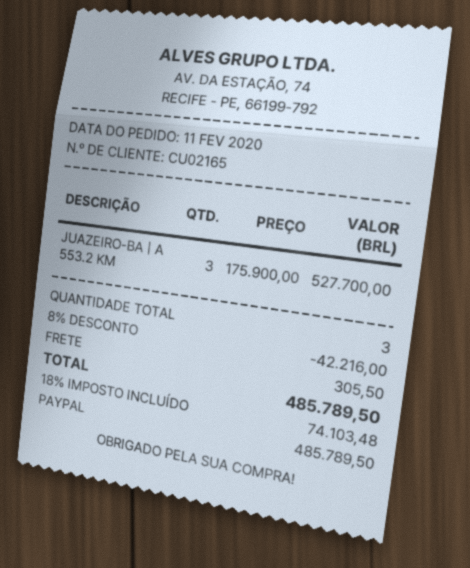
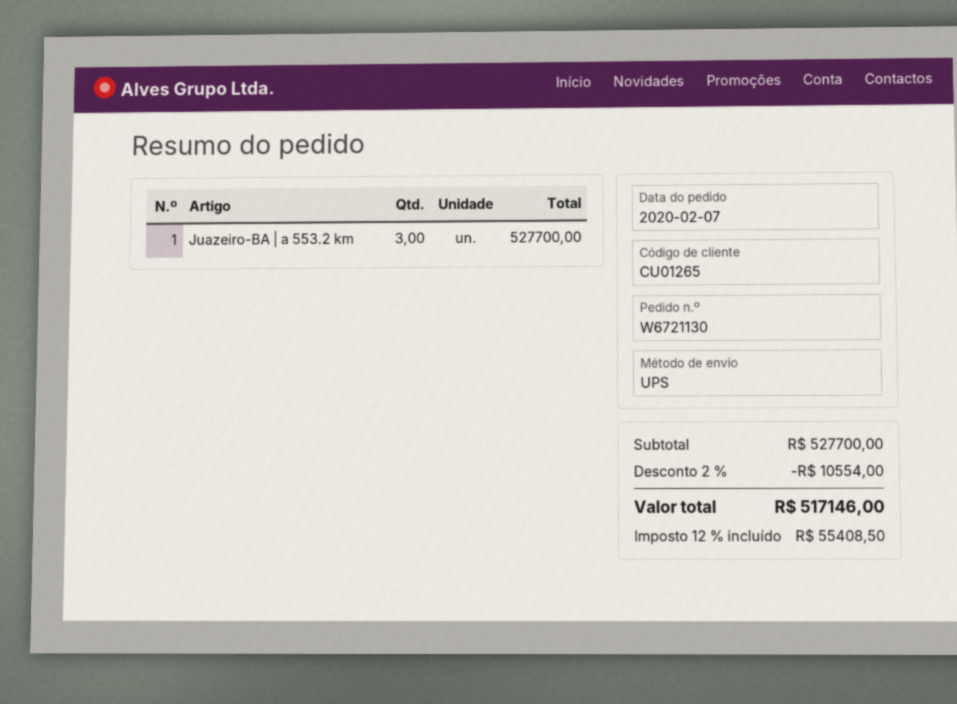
order date: 2020-02-11 -> 2020-02-07
customer number: CU02165 -> CU01265
discount: 8% = 42216.00 -> 2% = 10554.00
shipping: 305.50 -> none
tax: 18% = 74103.48 -> 12% = 55408.50
total: 485789.50 -> 517146.00

